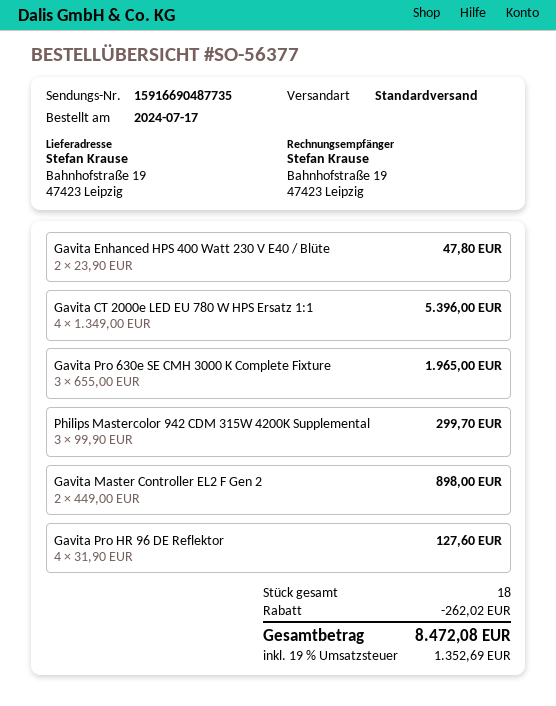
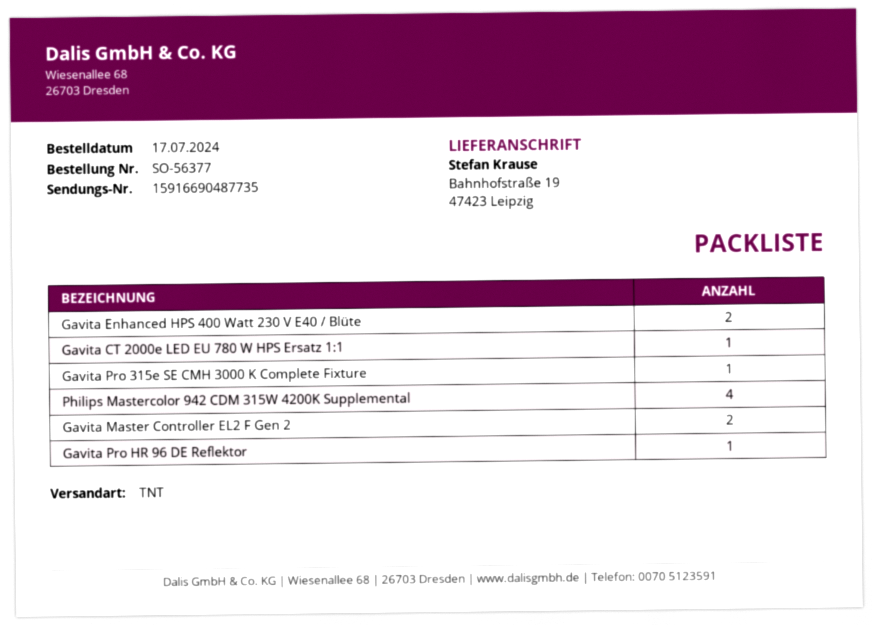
shipping method: standard -> TNT
Gavita CT 2000e LED EU 780 W HPS Ersatz 1:1: 4 -> 1
Gavita Pro 630e SE CMH 3000 K Complete Fixture: 3 -> none
Philips Mastercolor 942 CDM 315W 4200K Supplemental: 3 -> 4
Gavita Pro HR 96 DE Reflektor: 4 -> 1
Gavita Pro 315e SE CMH 3000 K Complete Fixture: none -> 1

